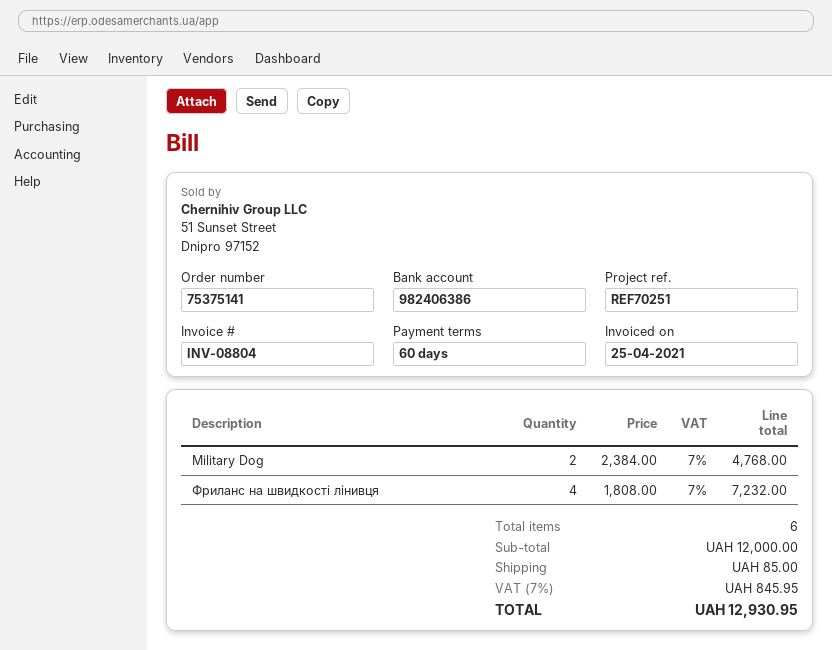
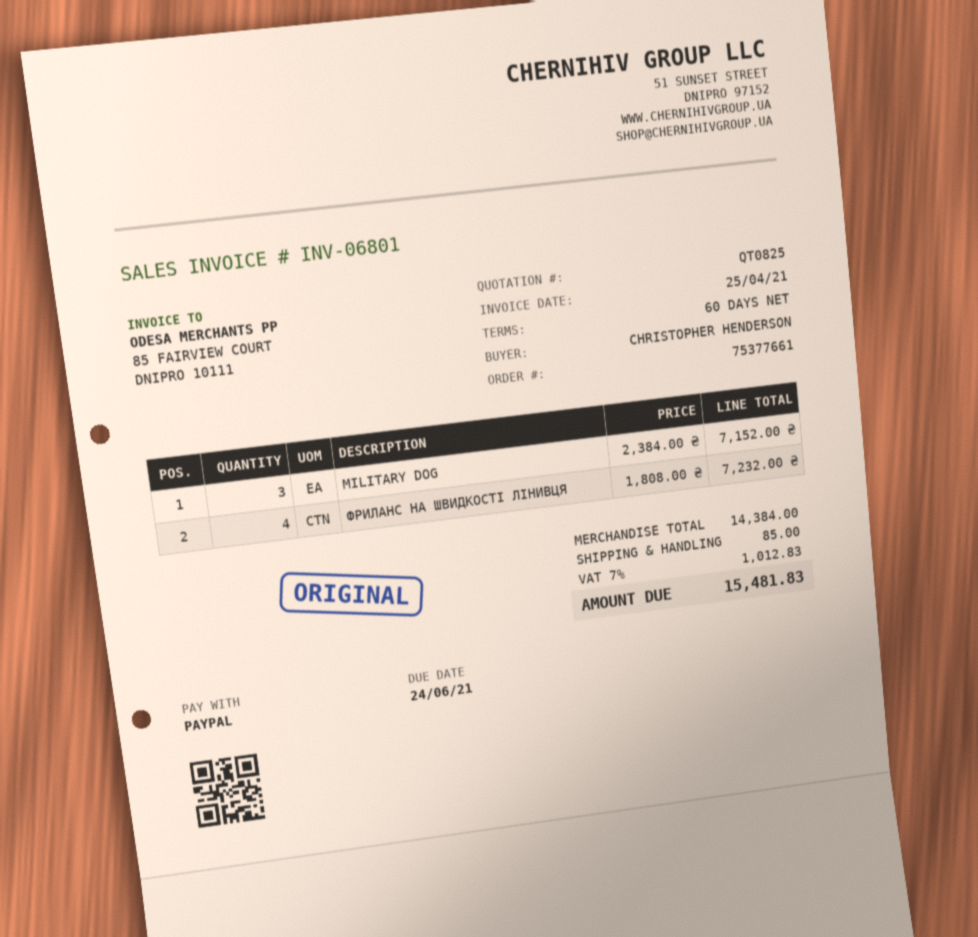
order number: 75375141 -> 75377661
invoice number: INV-08804 -> INV-06801
Military Dog: 2 x 2384.00 = 4768.00 -> 3 x 2384.00 = 7152.00
subtotal: 12000.00 -> 14384.00
tax: 7% = 845.95 -> 7% = 1012.83
total: 12930.95 -> 15481.83

